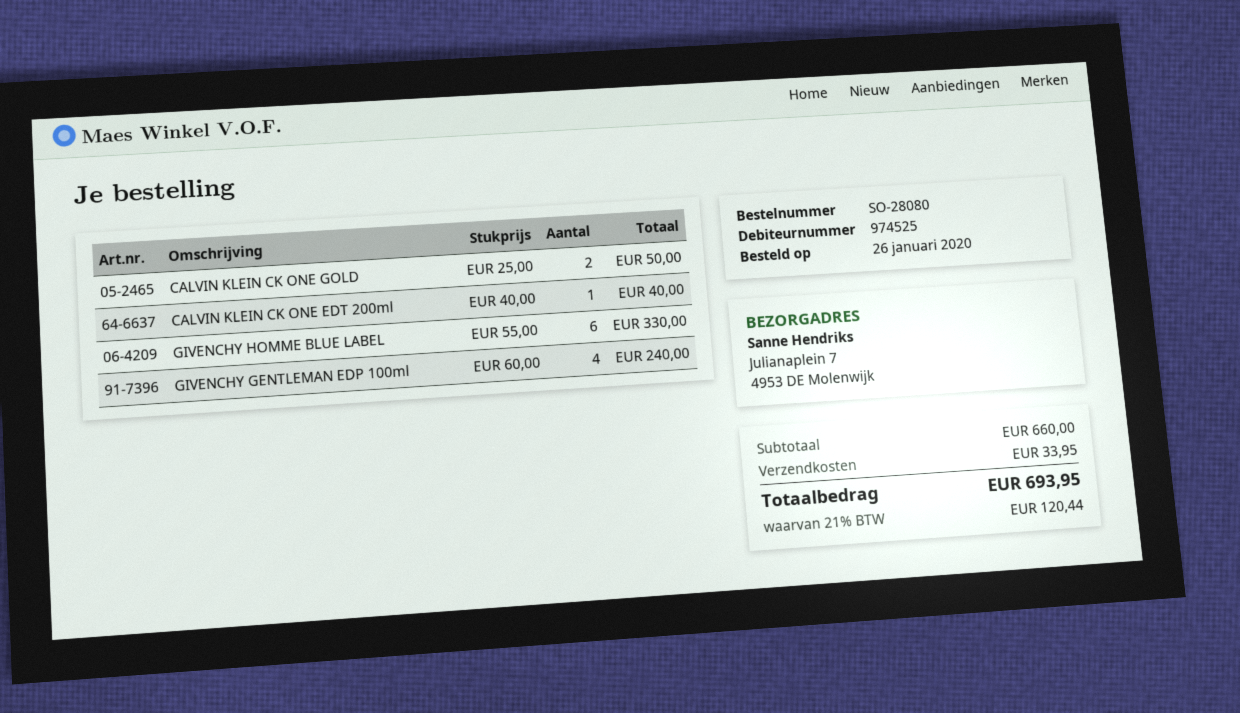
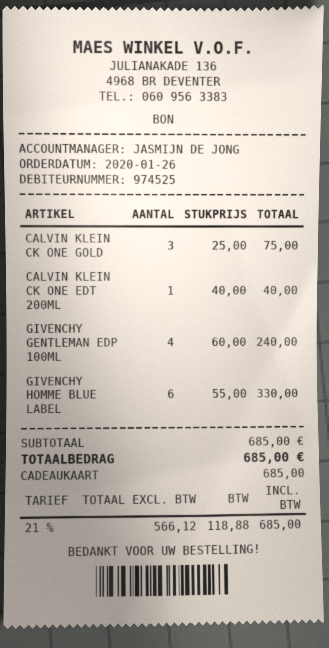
CALVIN KLEIN CK ONE GOLD: 2 x 25.00 = 50.00 -> 3 x 25.00 = 75.00
subtotal: 660.00 -> 685.00
shipping: 33.95 -> none
tax: 21% = 120.44 -> 21% = 118.88
total: 693.95 -> 685.00

